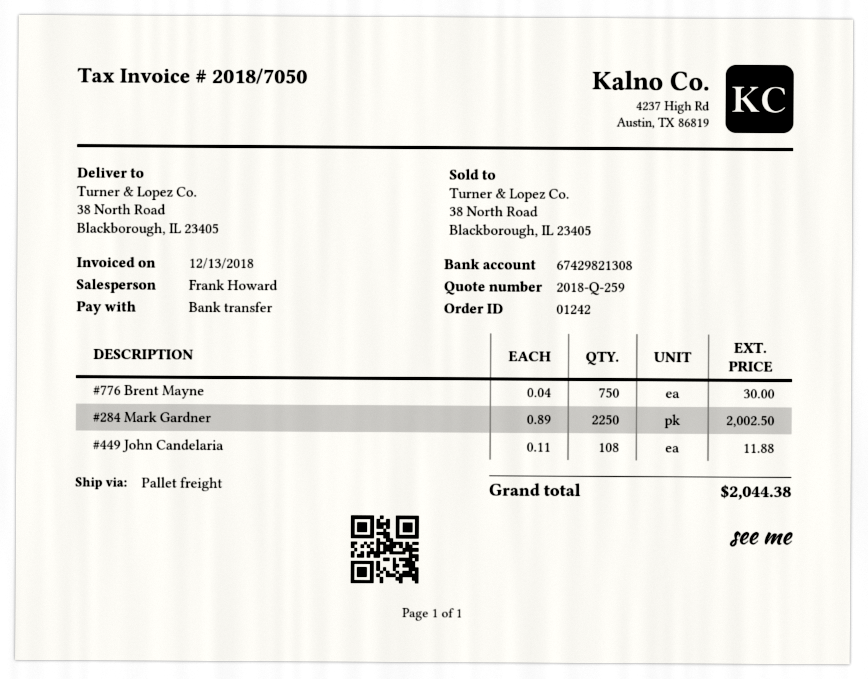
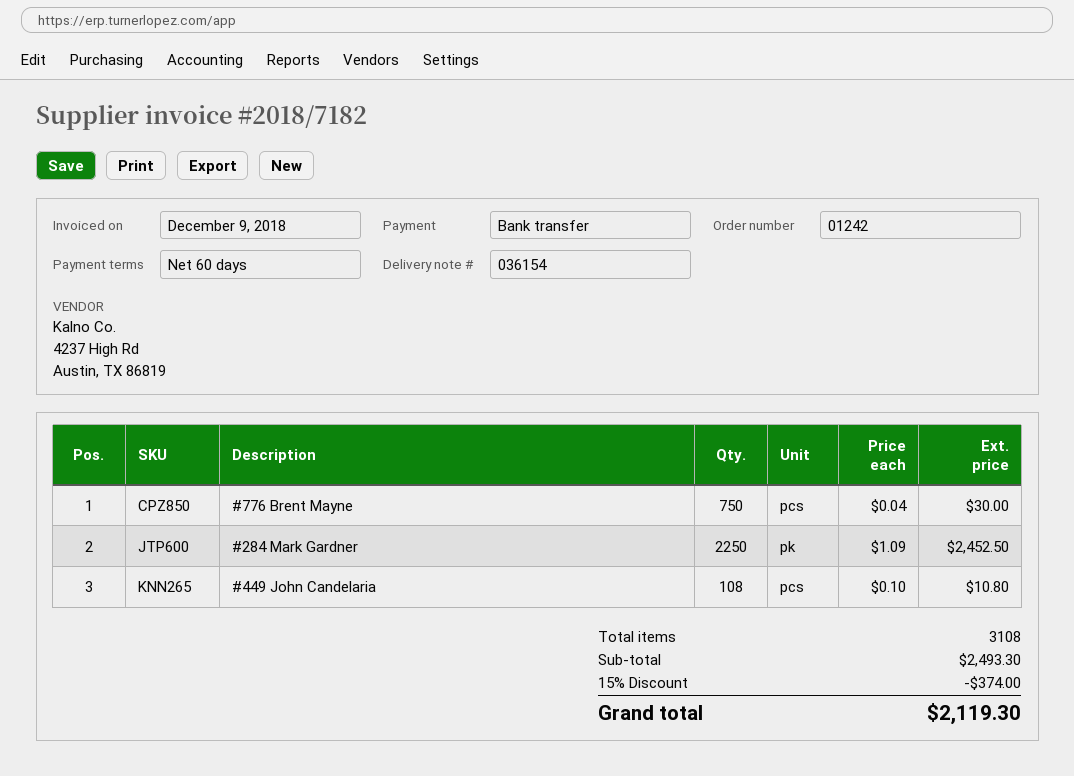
invoice number: 2018/7050 -> 2018/7182
invoice date: 2018-12-13 -> 2018-12-09
#284 Mark Gardner: 2250 x 0.89 = 2002.50 -> 2250 x 1.09 = 2452.50
#449 John Candelaria: 108 x 0.11 = 11.88 -> 108 x 0.10 = 10.80
discount: none -> 15% = 374.00
total: 2044.38 -> 2119.30

